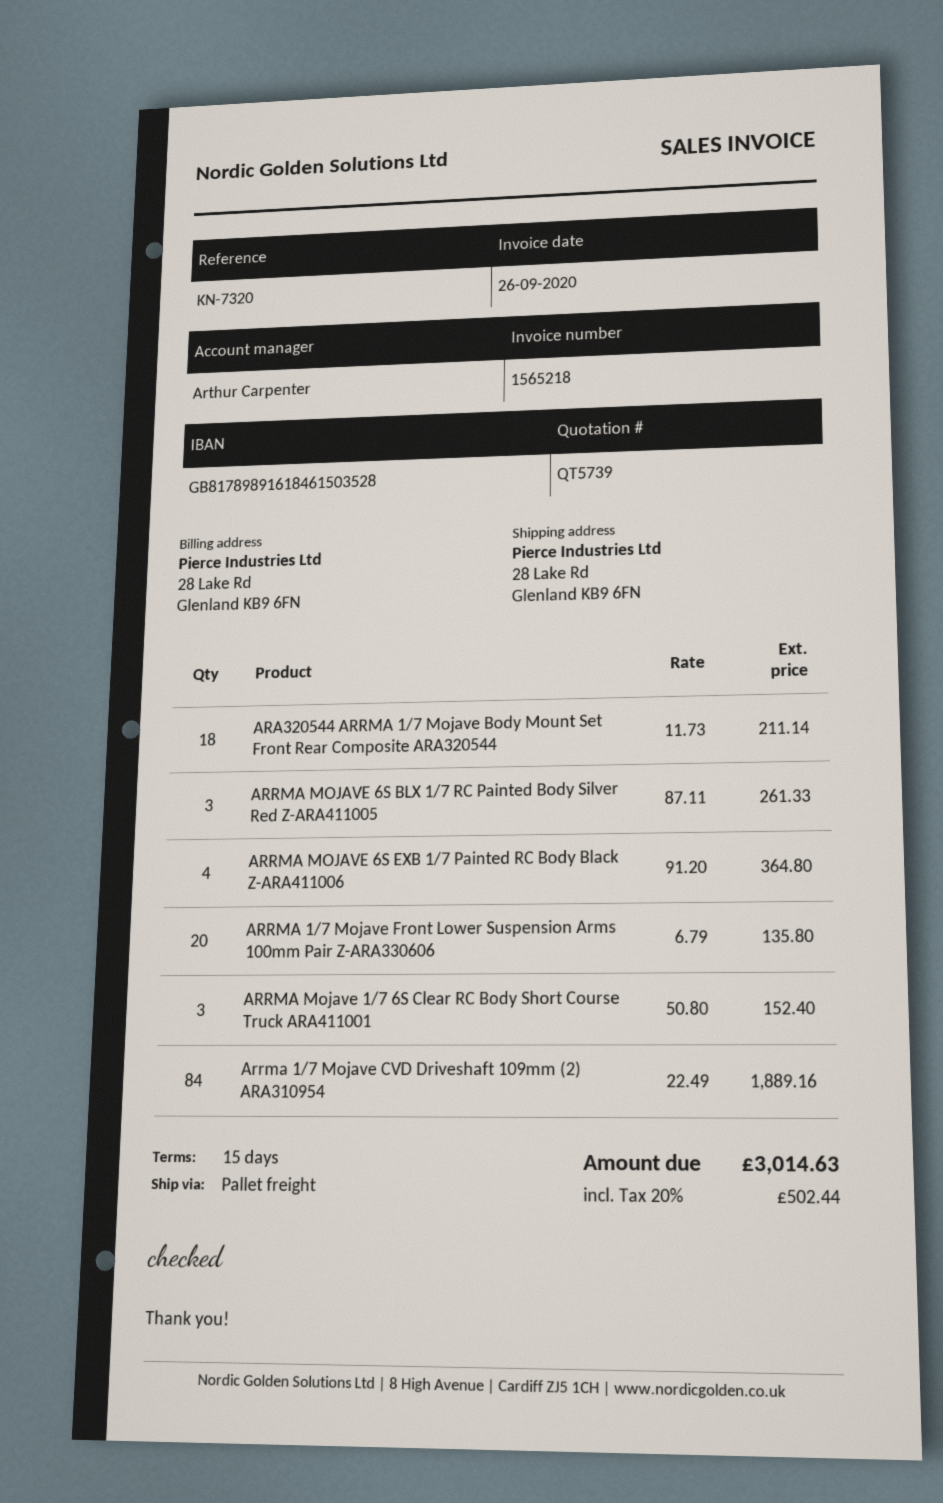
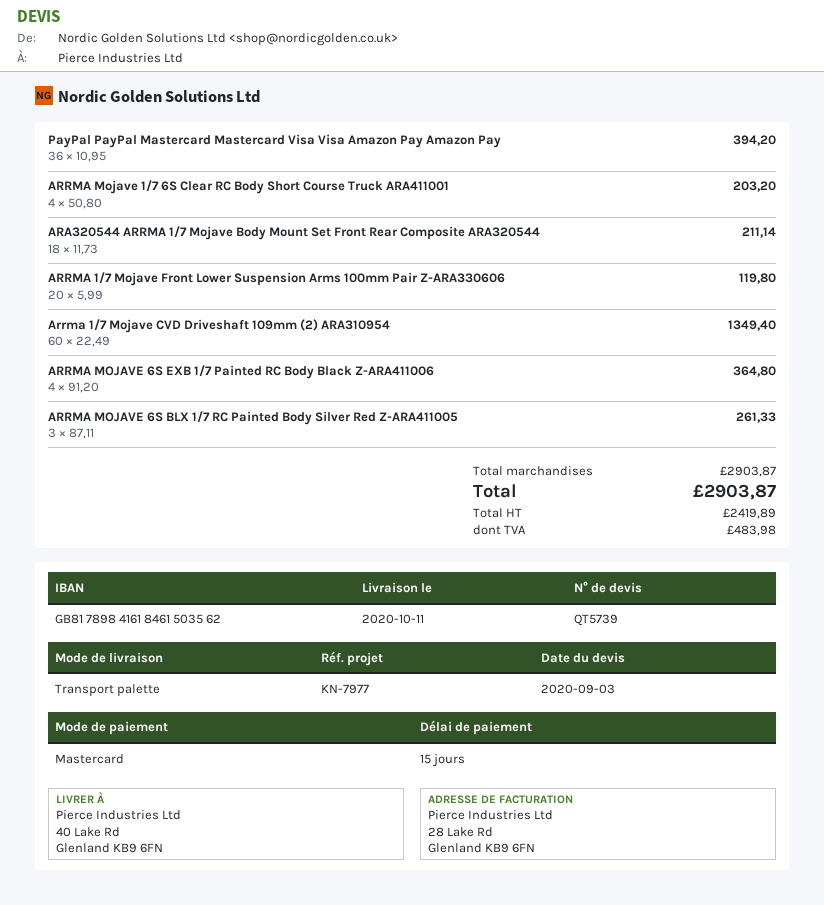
reference: KN-7320 -> KN-7977
bank account: GB81789891618461503528 -> GB81789841618461503562
ship to: 28 Lake Rd, Glenland KB9 6FN -> 40 Lake Rd, Glenland KB9 6FN
ARRMA 1/7 Mojave Front Lower Suspension Arms 100mm Pair Z-ARA330606: 20 x 6.79 = 135.80 -> 20 x 5.99 = 119.80
ARRMA Mojave 1/7 6S Clear RC Body Short Course Truck ARA411001: 3 x 50.80 = 152.40 -> 4 x 50.80 = 203.20
Arrma 1/7 Mojave CVD Driveshaft 109mm (2) ARA310954: 84 x 22.49 = 1889.16 -> 60 x 22.49 = 1349.40
PayPal PayPal Mastercard Mastercard Visa Visa Amazon Pay Amazon Pay: none -> 36 x 10.95 = 394.20
tax: 502.44 -> 483.98
total: 3014.63 -> 2903.87

